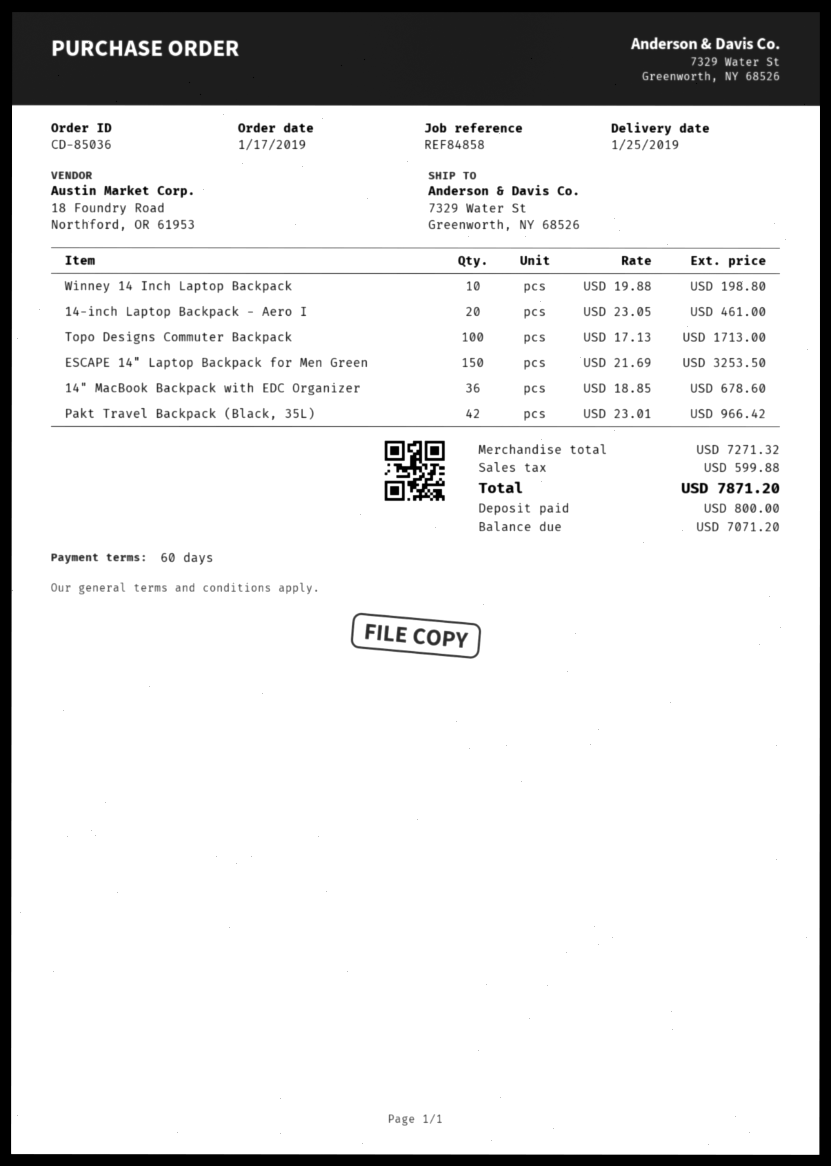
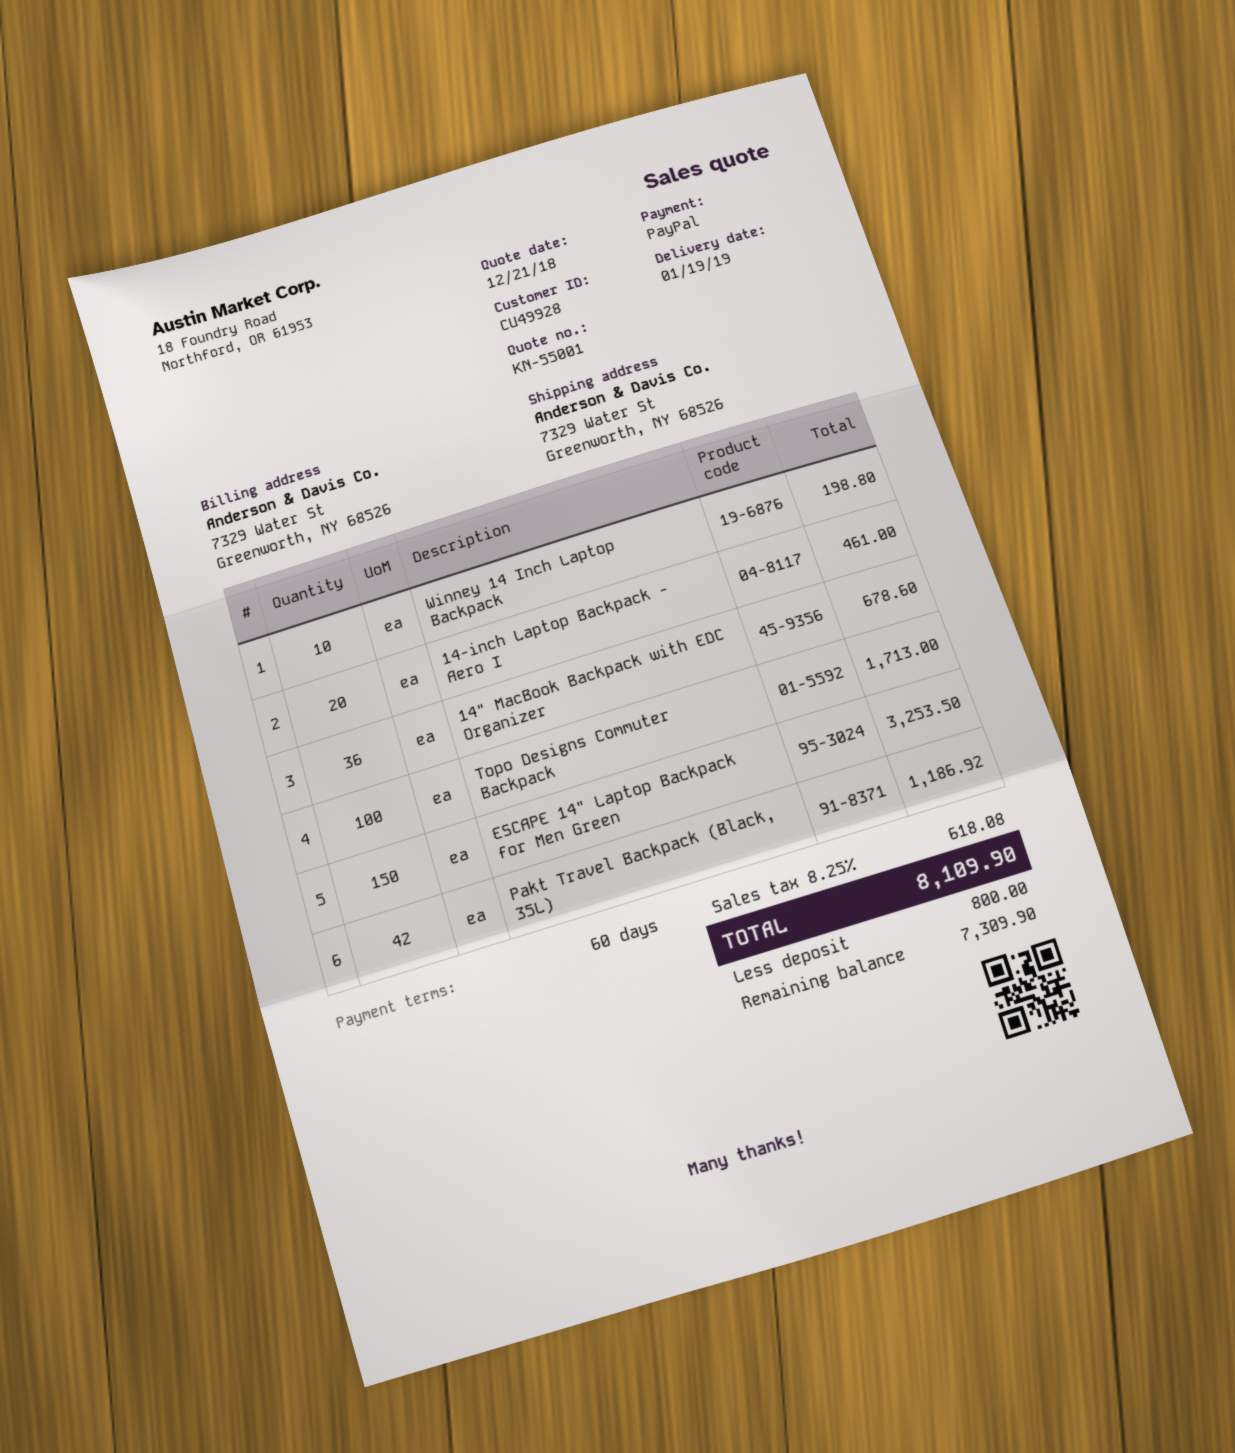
delivery date: 2019-01-25 -> 2019-01-19
Pakt Travel Backpack (Black, 35L): 42 for 966.42 -> 42 for 1186.92
tax: 599.88 -> 618.08
total: 7871.20 -> 8109.90
balance: 7071.20 -> 7309.90

